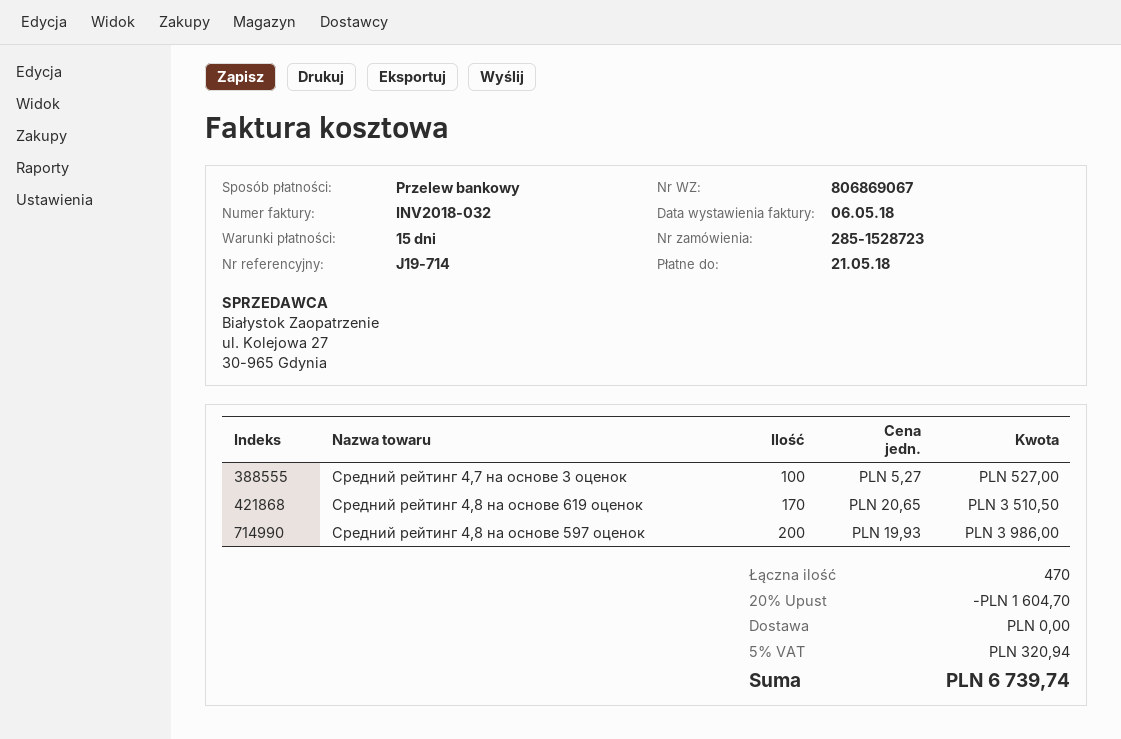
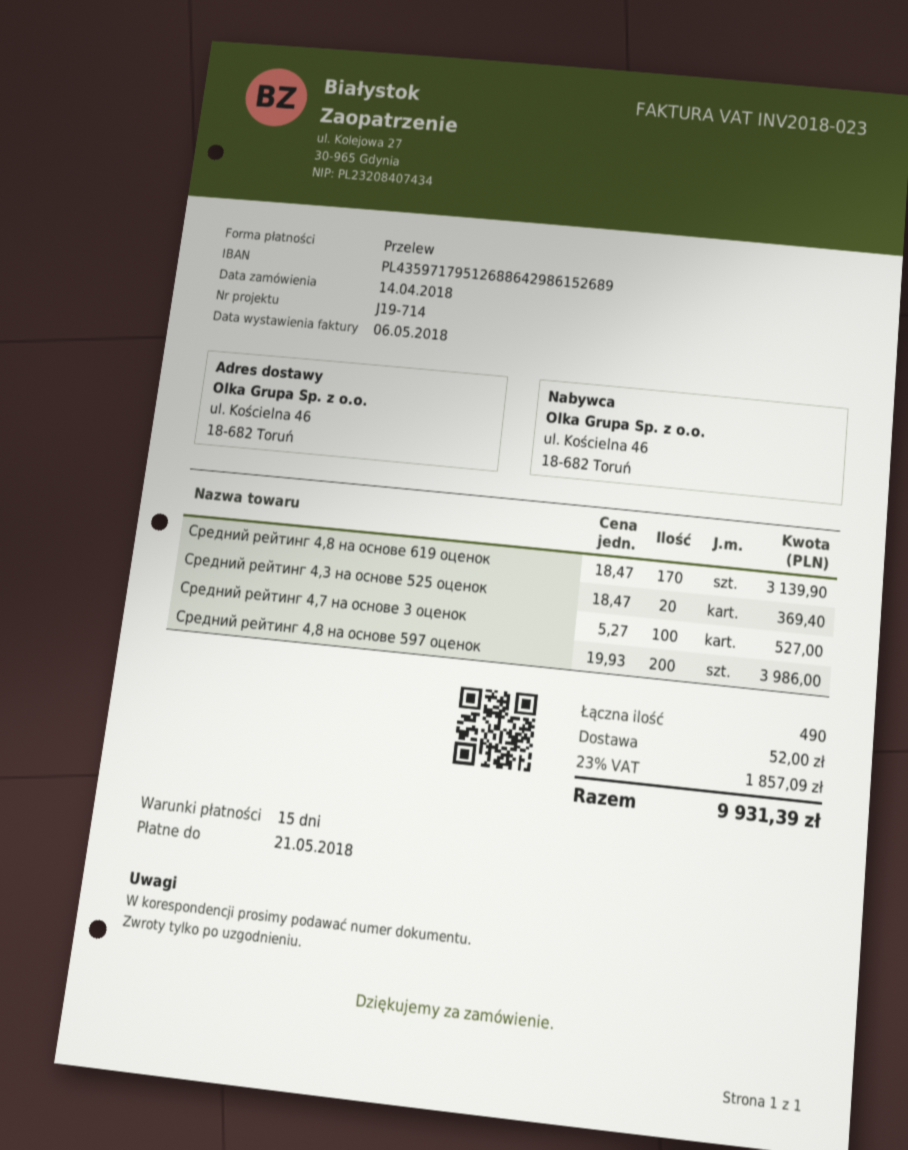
invoice number: INV2018-032 -> INV2018-023
Средний рейтинг 4,8 на основе 619 оценок: 170 x 20.65 = 3510.50 -> 170 x 18.47 = 3139.90
Средний рейтинг 4,3 на основе 525 оценок: none -> 20 x 18.47 = 369.40
total quantity: 470 -> 490
discount: 20% = 1604.70 -> none
shipping: 0.00 -> 52.00
tax: 5% = 320.94 -> 23% = 1857.09
total: 6739.74 -> 9931.39

